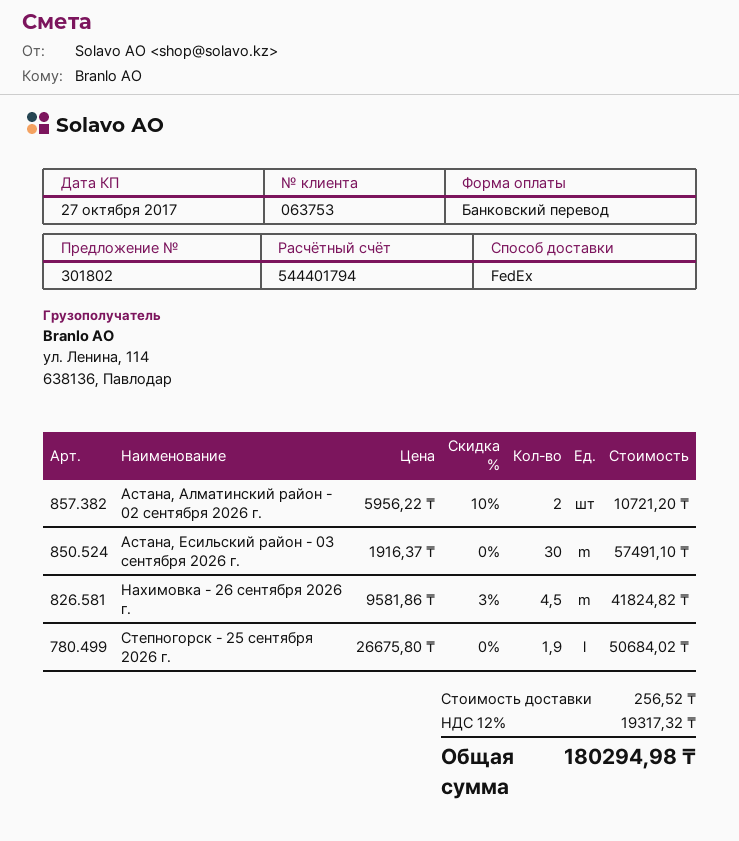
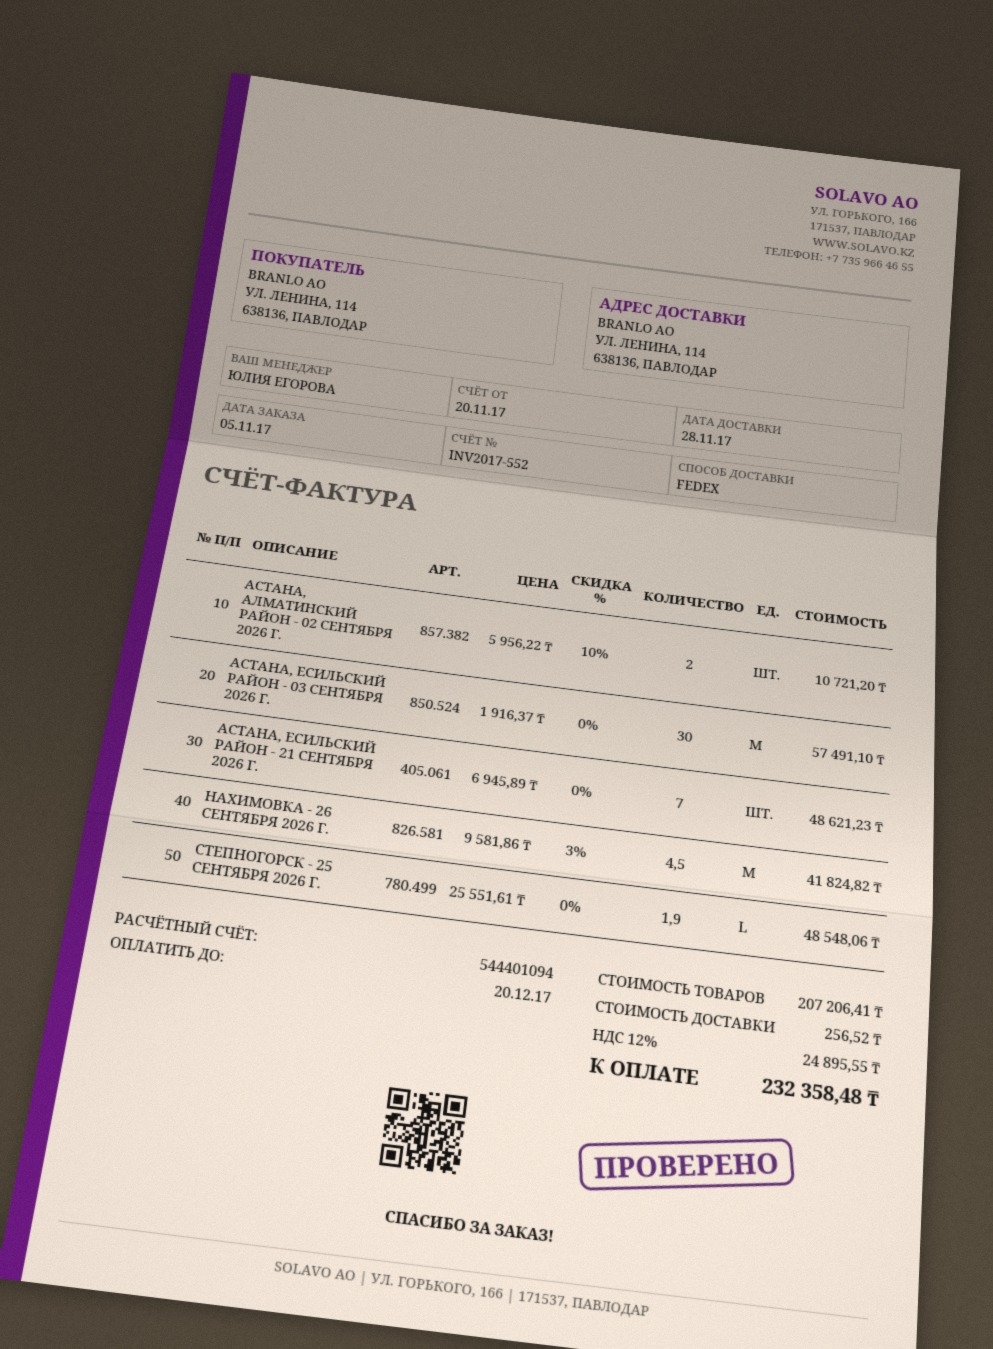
bank account: 544401794 -> 544401094
Степногорск - 25 сентября 2026 г.: 1.9 x 26675.80 = 50684.02 -> 1.9 x 25551.61 = 48548.06
АСТАНА, ЕСИЛЬСКИЙ РАЙОН - 21 СЕНТЯБРЯ 2026 Г.: none -> 7 x 6945.89 = 48621.23
tax: 12% = 19317.32 -> 12% = 24895.55
total: 180294.98 -> 232358.48

